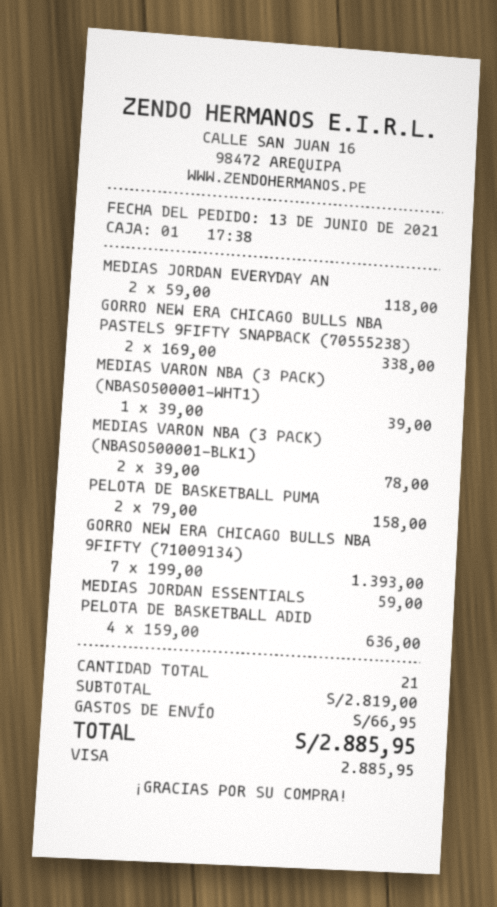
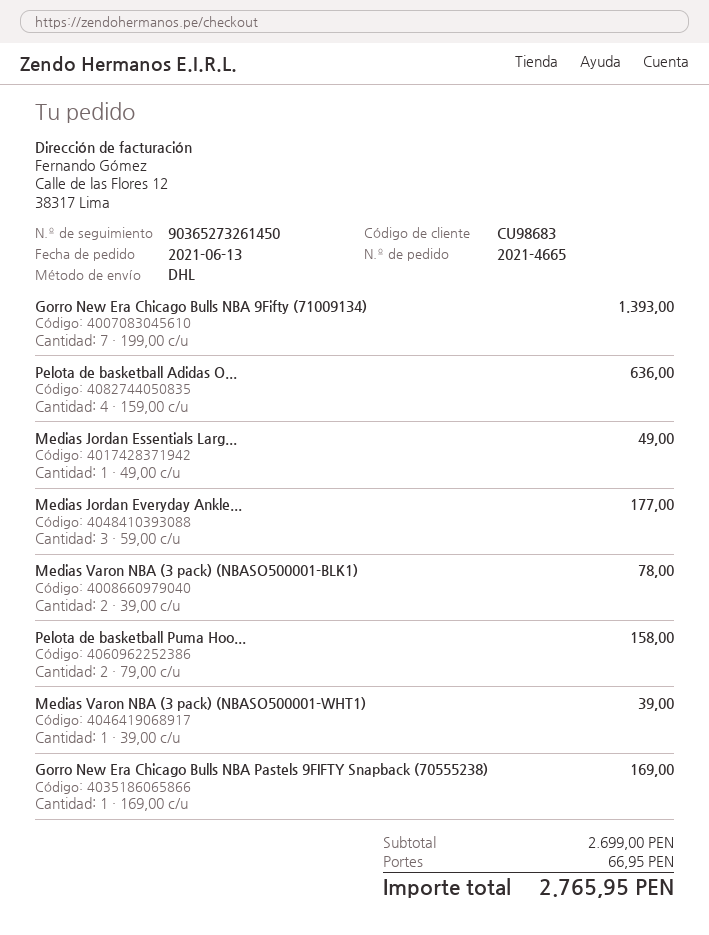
MEDIAS JORDAN EVERYDAY AN: 2 x 59.00 = 118.00 -> 3 x 59.00 = 177.00
GORRO NEW ERA CHICAGO BULLS NBA PASTELS 9FIFTY SNAPBACK (70555238): 2 x 169.00 = 338.00 -> 1 x 169.00 = 169.00
MEDIAS JORDAN ESSENTIALS: 1 x 59.00 = 59.00 -> 1 x 49.00 = 49.00
subtotal: 2819.00 -> 2699.00
total: 2885.95 -> 2765.95

